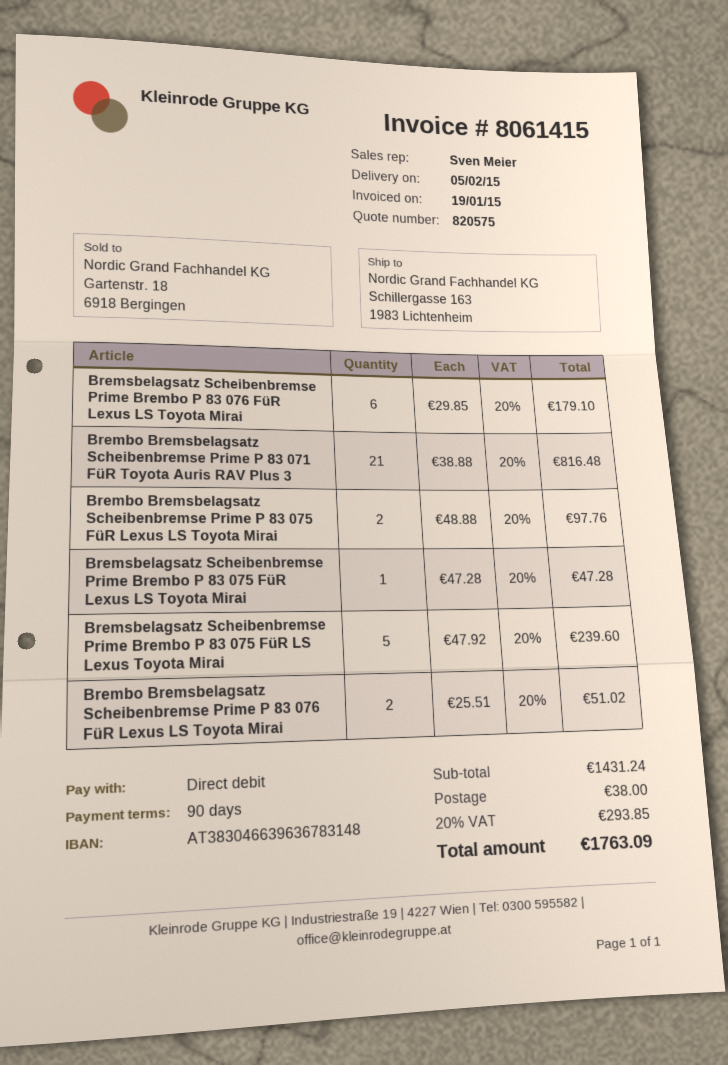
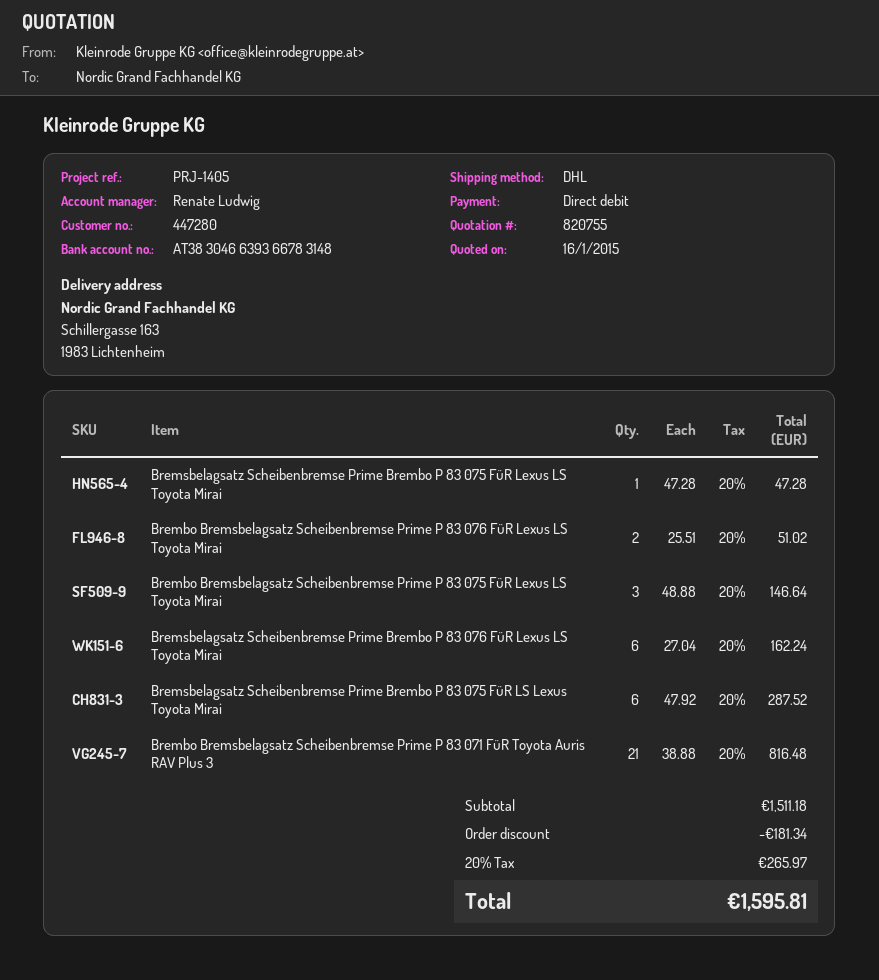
quote number: 820575 -> 820755
sales rep: Sven Meier -> Renate Ludwig
bank account: AT383046639636783148 -> AT383046639366783148
Bremsbelagsatz Scheibenbremse Prime Brembo P 83 076 FüR Lexus LS Toyota Mirai: 6 x 29.85 = 179.10 -> 6 x 27.04 = 162.24
Brembo Bremsbelagsatz Scheibenbremse Prime P 83 075 FüR Lexus LS Toyota Mirai: 2 x 48.88 = 97.76 -> 3 x 48.88 = 146.64
Bremsbelagsatz Scheibenbremse Prime Brembo P 83 075 FüR LS Lexus Toyota Mirai: 5 x 47.92 = 239.60 -> 6 x 47.92 = 287.52
subtotal: 1431.24 -> 1511.18
discount: none -> 181.34
shipping: 38.00 -> none
tax: 20% = 293.85 -> 20% = 265.97
total: 1763.09 -> 1595.81

